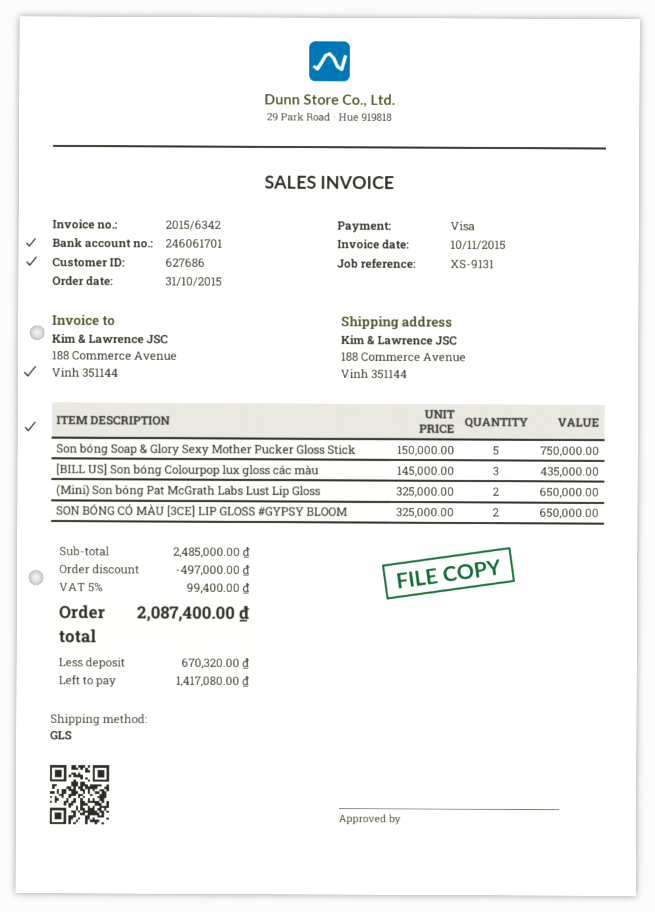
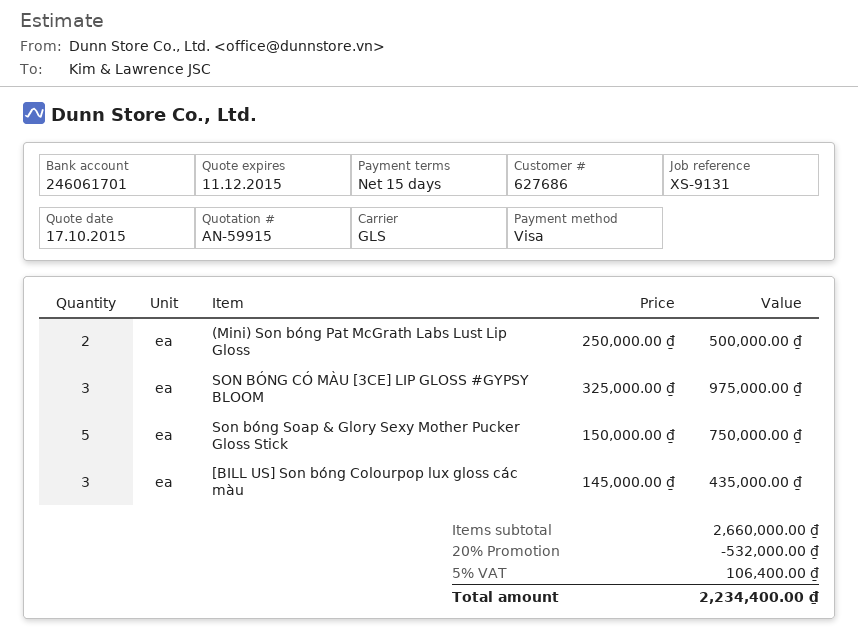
(Mini) Son bóng Pat McGrath Labs Lust Lip Gloss: 2 x 325000.00 = 650000.00 -> 2 x 250000.00 = 500000.00
SON BÓNG CÓ MÀU [3CE] LIP GLOSS #GYPSY BLOOM: 2 x 325000.00 = 650000.00 -> 3 x 325000.00 = 975000.00
subtotal: 2485000.00 -> 2660000.00
discount: 497000.00 -> 532000.00
tax: 5% = 99400.00 -> 5% = 106400.00
total: 2087400.00 -> 2234400.00

